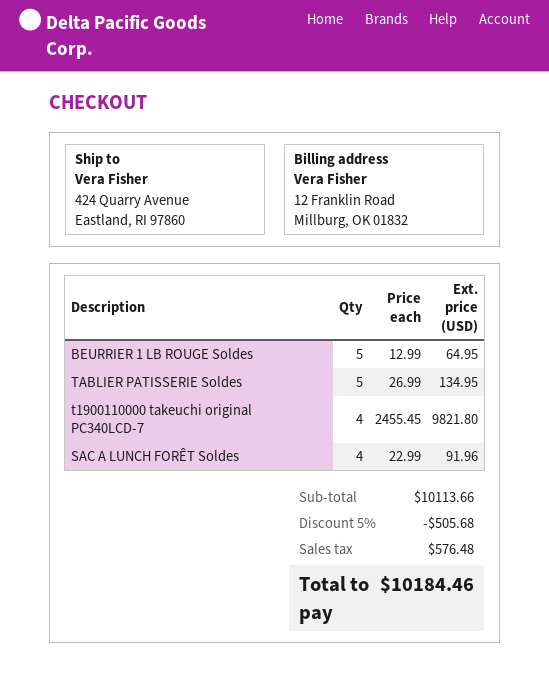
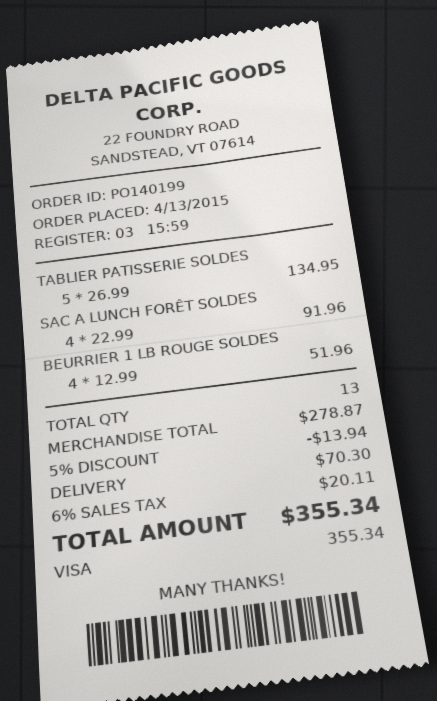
BEURRIER 1 LB ROUGE Soldes: 5 x 12.99 = 64.95 -> 4 x 12.99 = 51.96
t1900110000 takeuchi original PC340LCD-7: 4 x 2455.45 = 9821.80 -> none
subtotal: 10113.66 -> 278.87
discount: 5% = 505.68 -> 5% = 13.94
shipping: none -> 70.30
tax: 576.48 -> 20.11
total: 10184.46 -> 355.34

